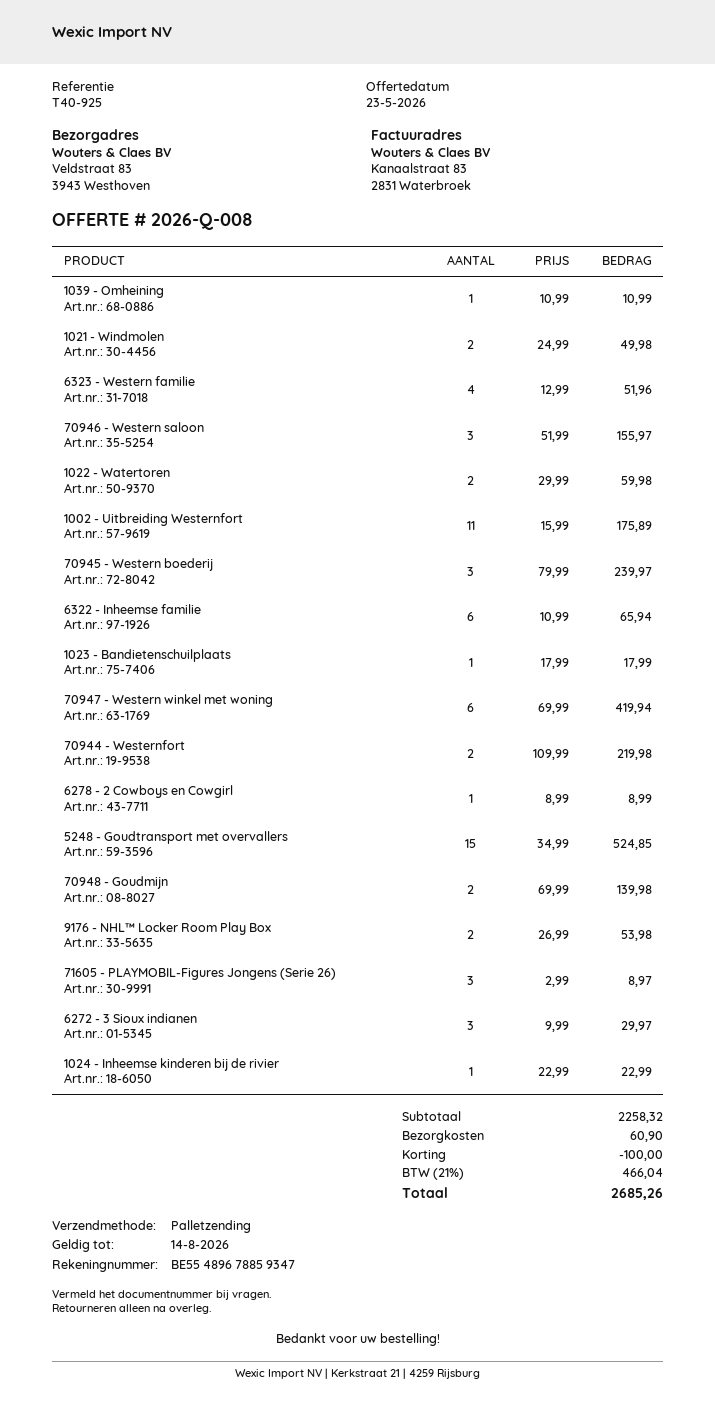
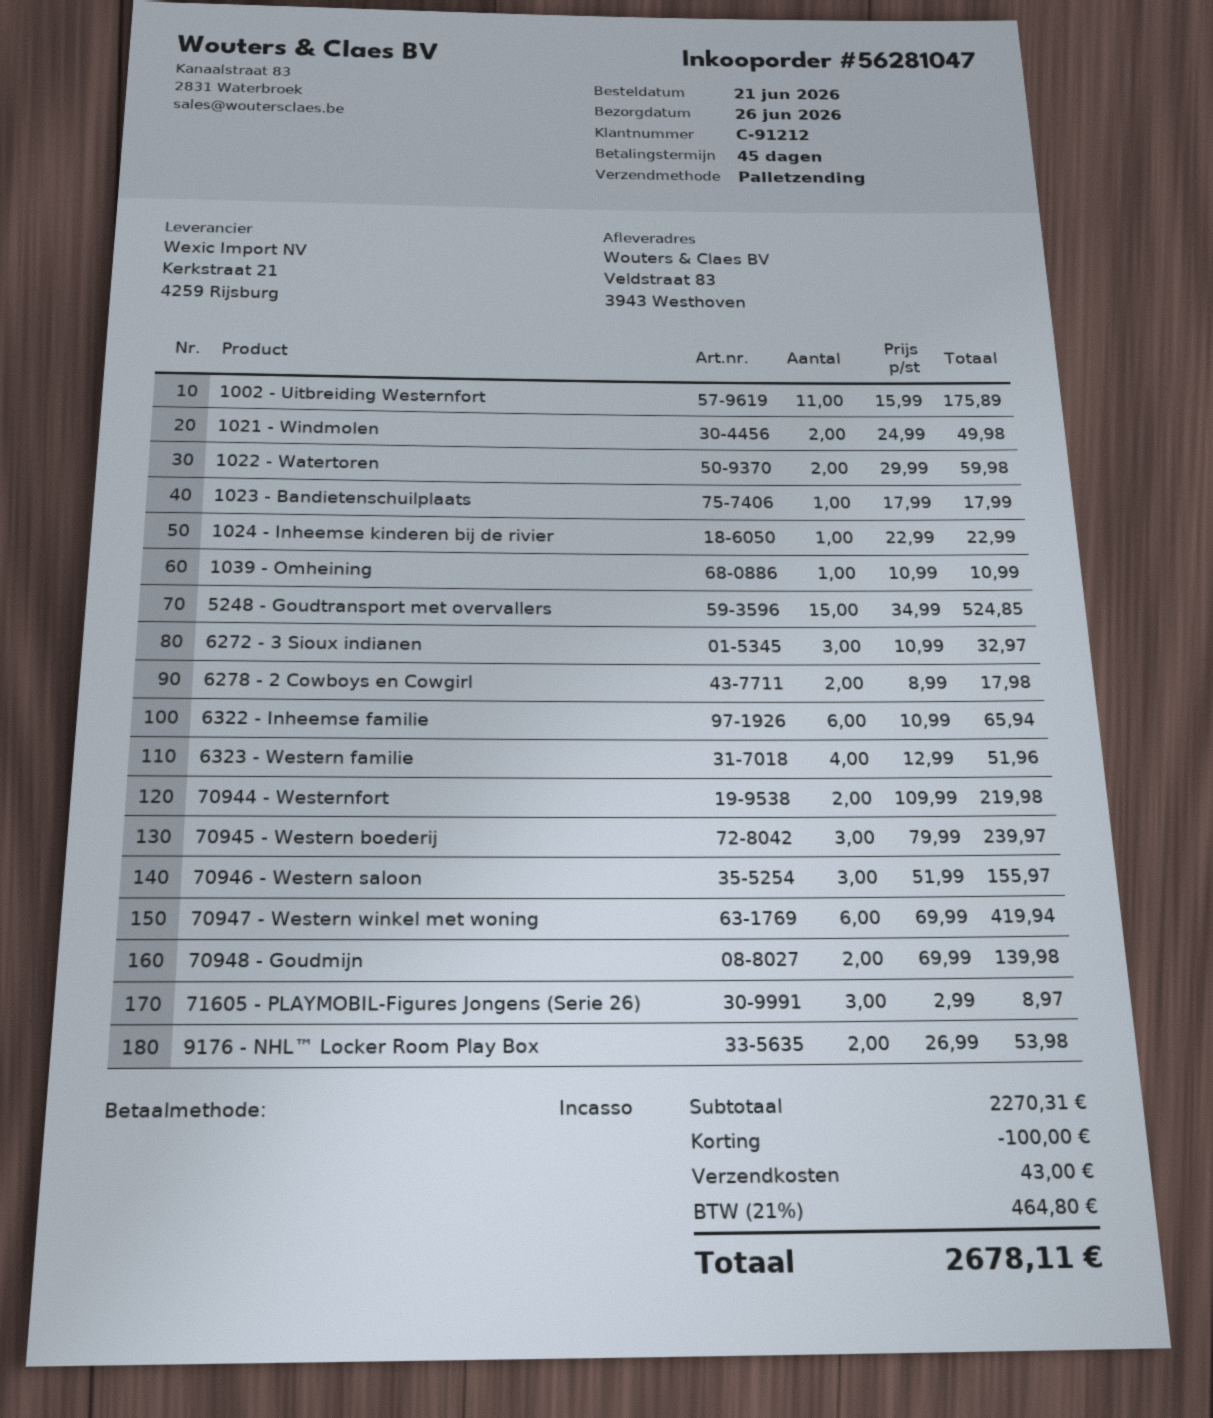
6278 - 2 Cowboys en Cowgirl: 1 x 8.99 = 8.99 -> 2 x 8.99 = 17.98
6272 - 3 Sioux indianen: 3 x 9.99 = 29.97 -> 3 x 10.99 = 32.97
subtotal: 2258.32 -> 2270.31
shipping: 60.90 -> 43.00
tax: 21% = 466.04 -> 21% = 464.80
total: 2685.26 -> 2678.11

